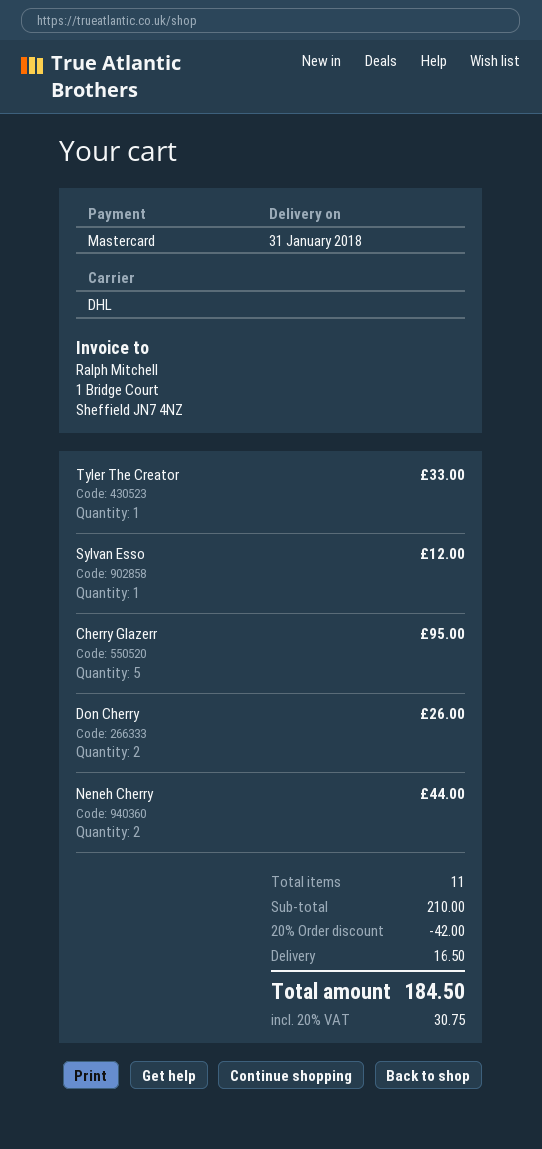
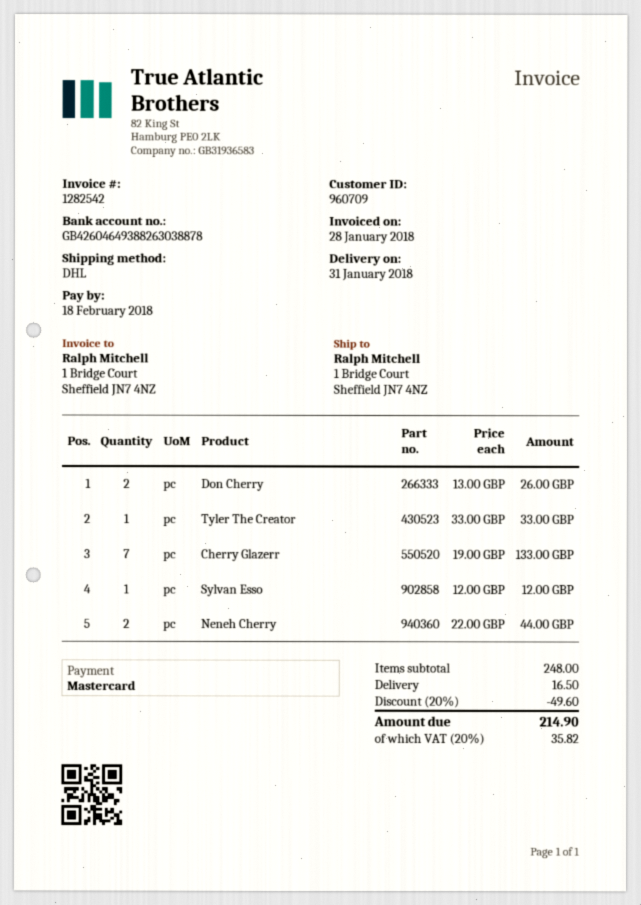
Cherry Glazerr: 5 for 95.00 -> 7 for 133.00
subtotal: 210.00 -> 248.00
discount: 20% = 42.00 -> 20% = 49.60
tax: 20% = 30.75 -> 20% = 35.82
total: 184.50 -> 214.90

